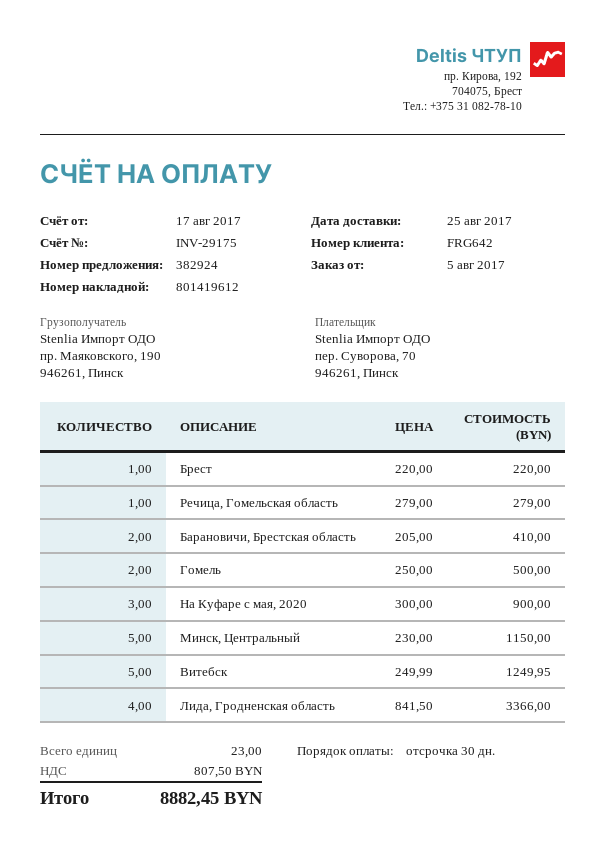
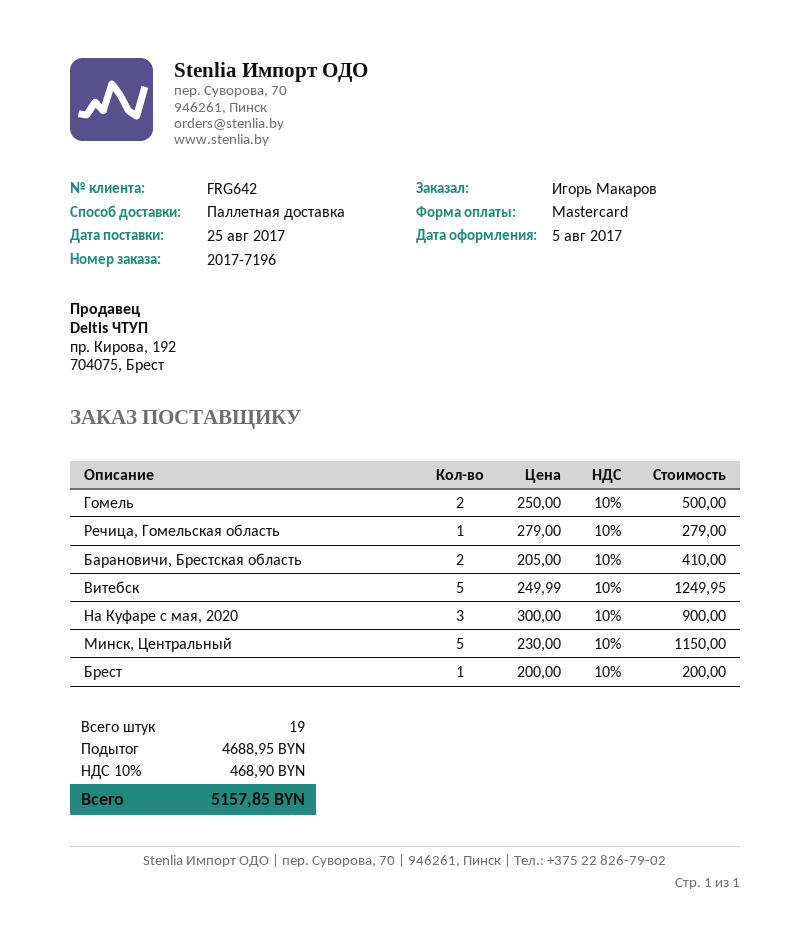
Брест: 1 x 220.00 = 220.00 -> 1 x 200.00 = 200.00
Лида, Гродненская область: 4 x 841.50 = 3366.00 -> none
total quantity: 23 -> 19
tax: 807.50 -> 468.90
total: 8882.45 -> 5157.85

